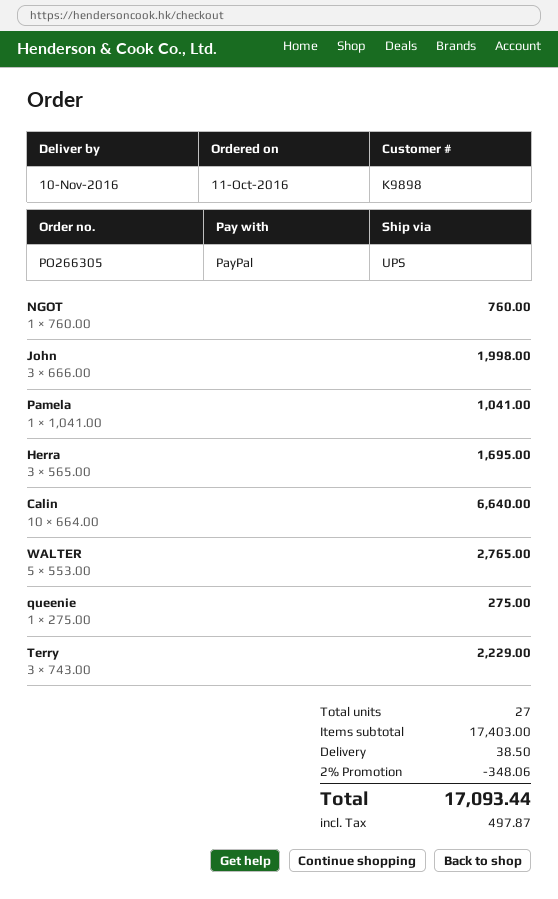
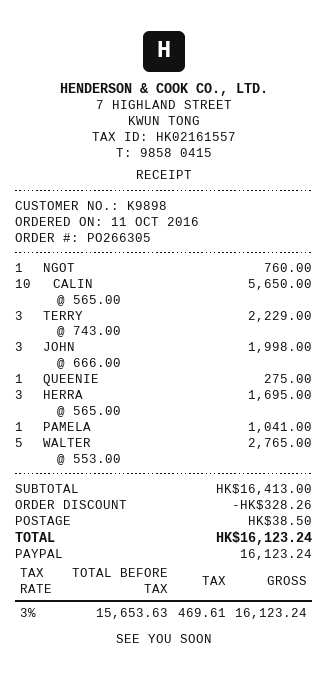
Calin: 10 x 664.00 = 6640.00 -> 10 x 565.00 = 5650.00
subtotal: 17403.00 -> 16413.00
discount: 348.06 -> 328.26
tax: 497.87 -> 469.61
total: 17093.44 -> 16123.24

